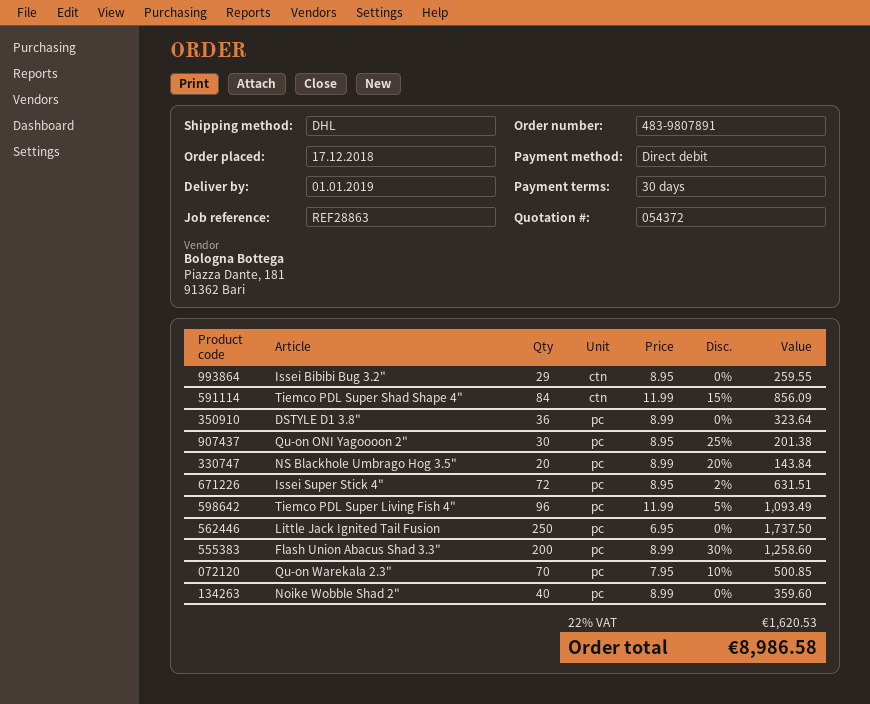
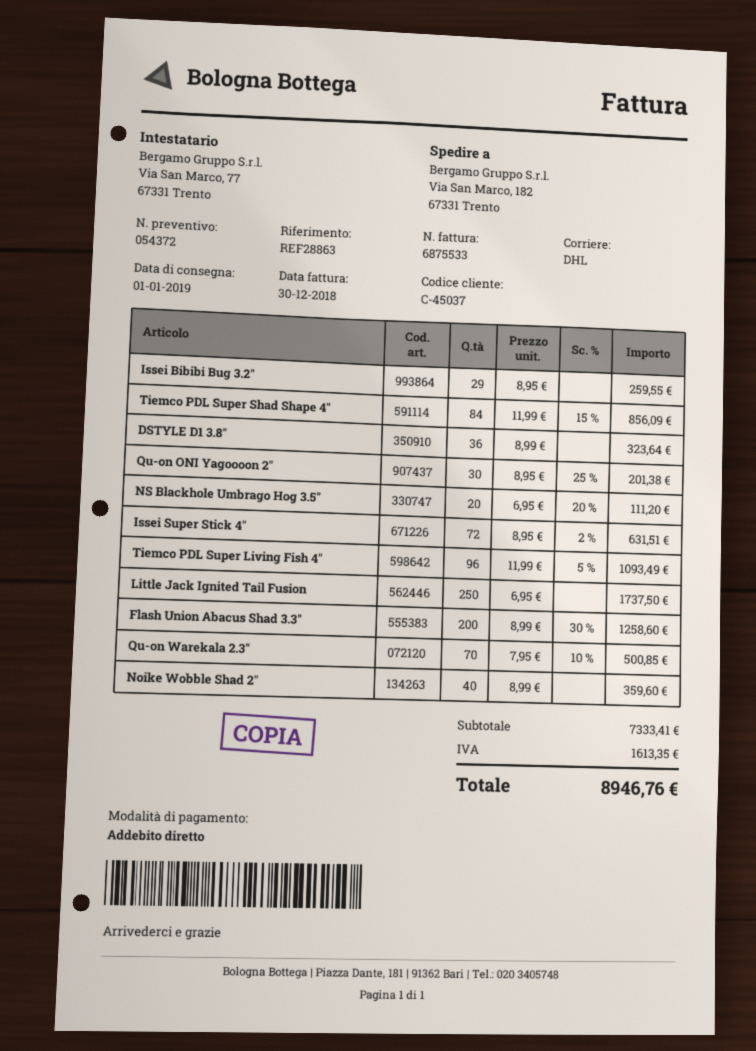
NS Blackhole Umbrago Hog 3.5": 20 x 8.99 - 20% = 143.84 -> 20 x 6.95 - 20% = 111.20
tax: 1620.53 -> 1613.35
total: 8986.58 -> 8946.76

